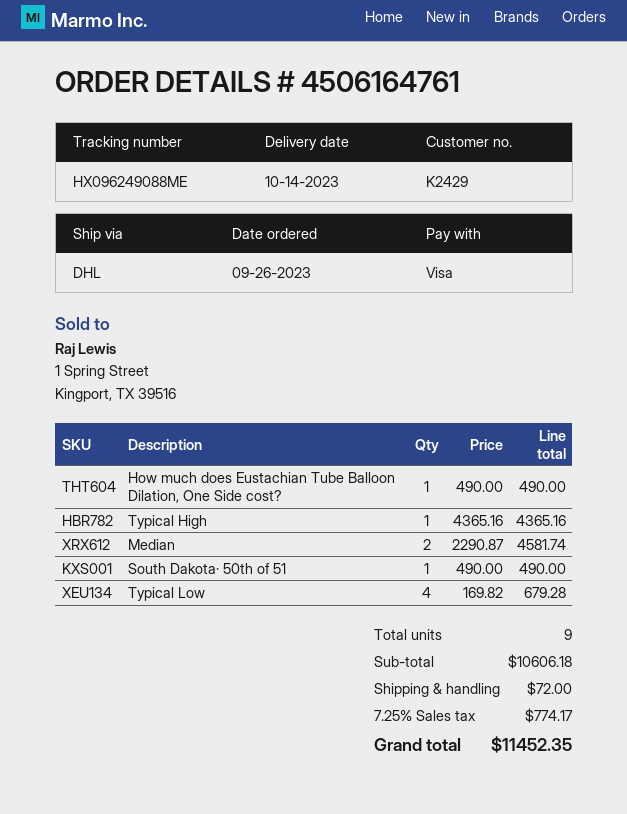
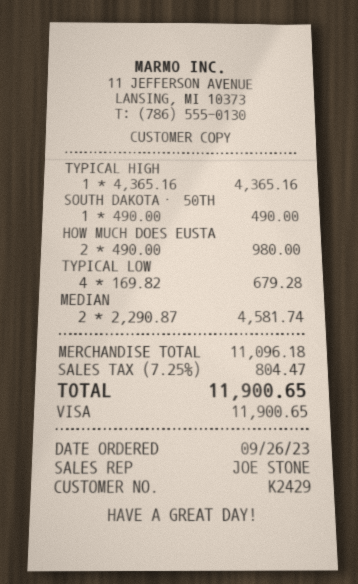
How much does Eustachian Tube Balloon Dilation, One Side cost?: 1 x 490.00 = 490.00 -> 2 x 490.00 = 980.00
subtotal: 10606.18 -> 11096.18
shipping: 72.00 -> none
tax: 7.25% = 774.17 -> 7.25% = 804.47
total: 11452.35 -> 11900.65

